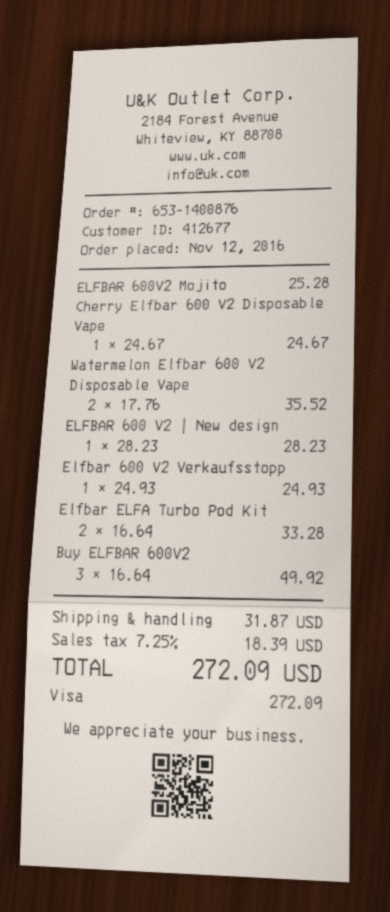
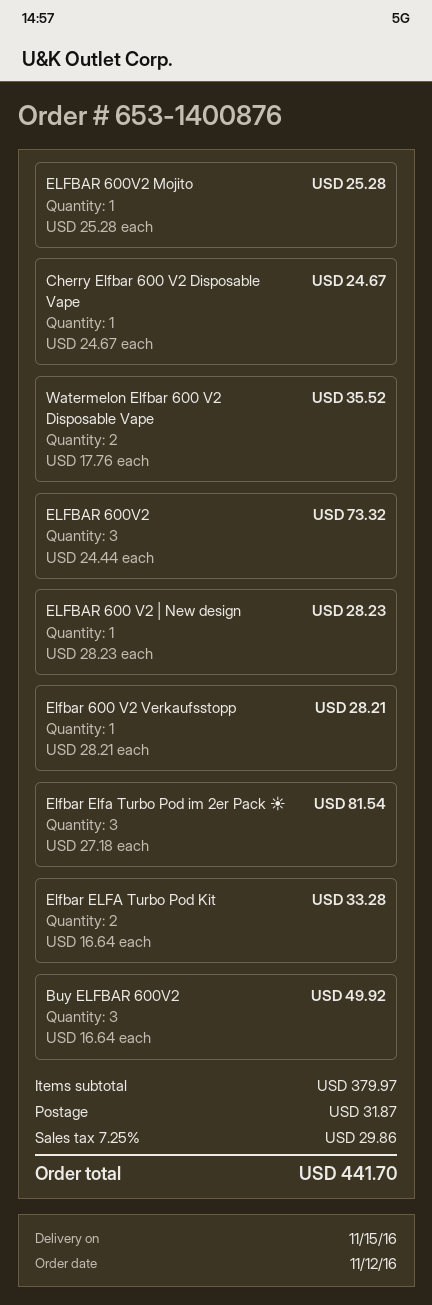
Elfbar 600 V2 Verkaufsstopp: 1 x 24.93 = 24.93 -> 1 x 28.21 = 28.21
ELFBAR 600V2: none -> 3 x 24.44 = 73.32
Elfbar Elfa Turbo Pod im 2er Pack ☀: none -> 3 x 27.18 = 81.54
tax: 7.25% = 18.39 -> 7.25% = 29.86
total: 272.09 -> 441.70

